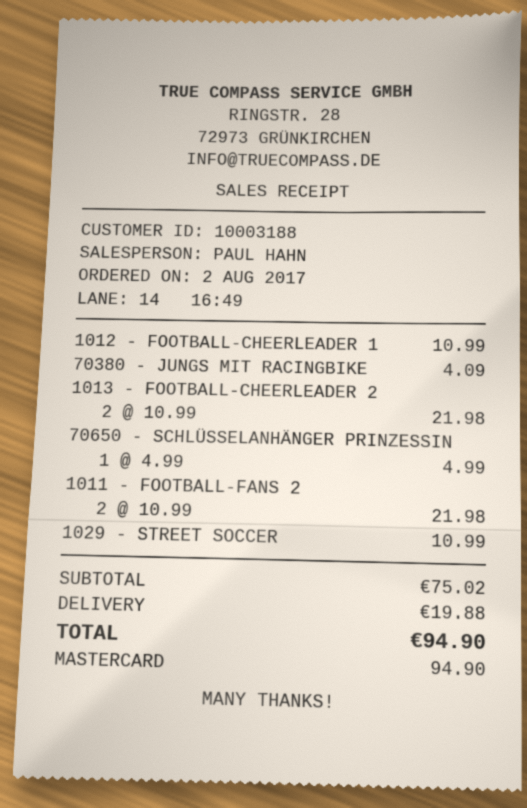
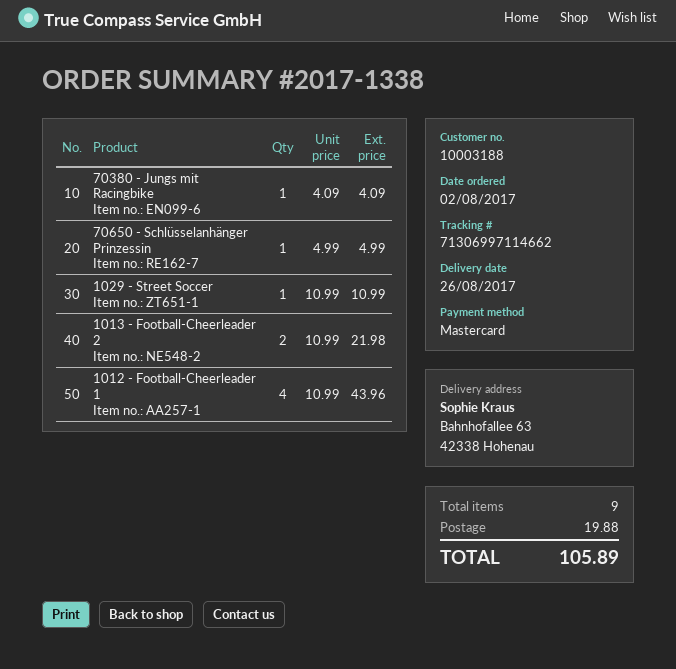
1012 - FOOTBALL-CHEERLEADER 1: 1 x 10.99 = 10.99 -> 4 x 10.99 = 43.96
1011 - FOOTBALL-FANS 2: 2 x 10.99 = 21.98 -> none
total: 94.90 -> 105.89

